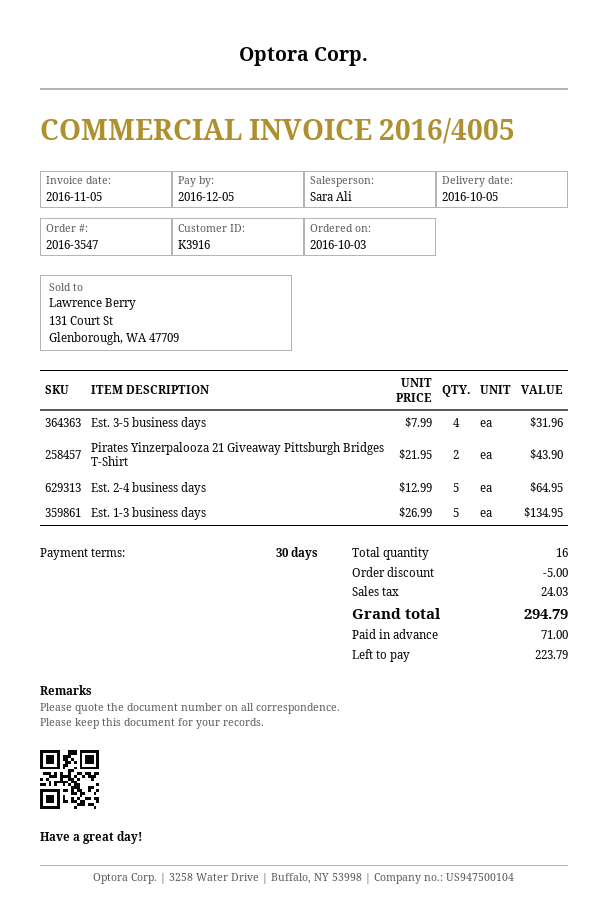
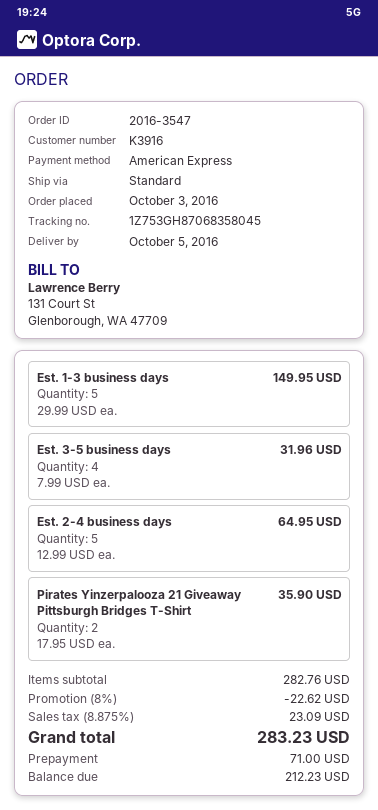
Pirates Yinzerpalooza 21 Giveaway Pittsburgh Bridges T-Shirt: 2 x 21.95 = 43.90 -> 2 x 17.95 = 35.90
Est. 1-3 business days: 5 x 26.99 = 134.95 -> 5 x 29.99 = 149.95
discount: 5.00 -> 22.62
tax: 24.03 -> 23.09
total: 294.79 -> 283.23
balance: 223.79 -> 212.23

